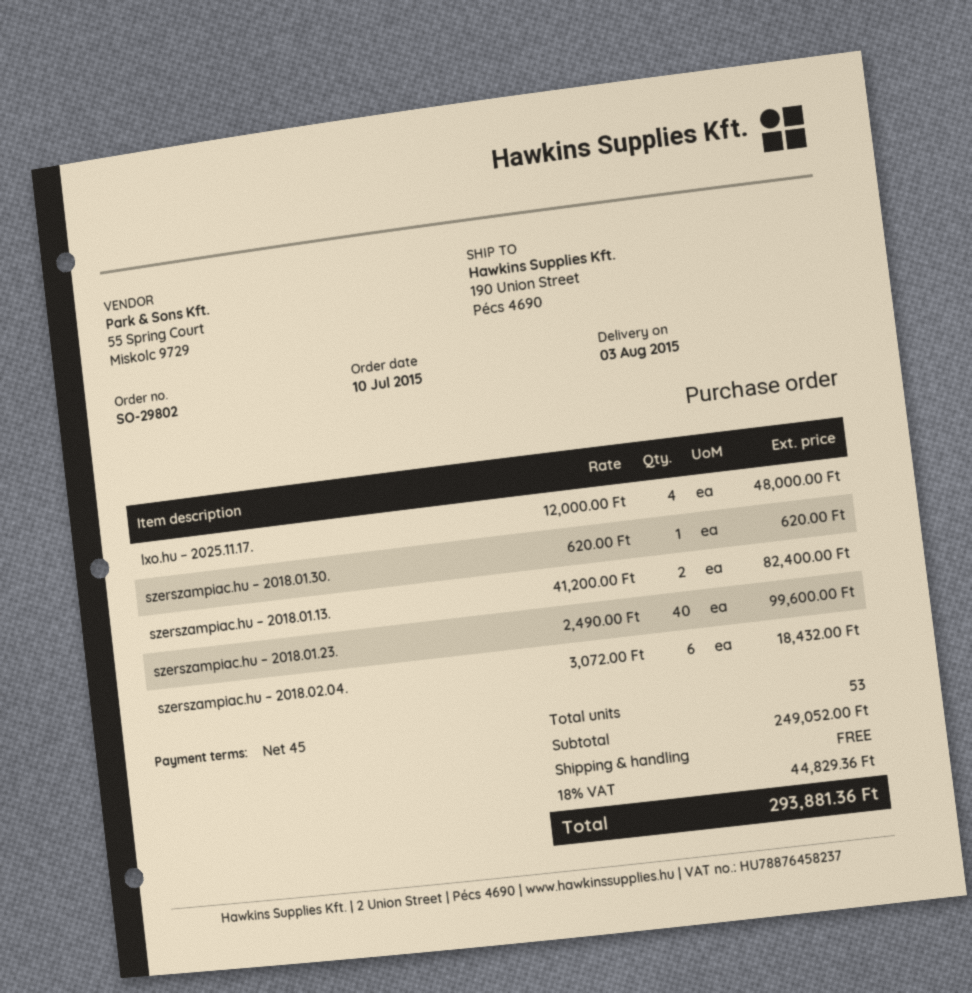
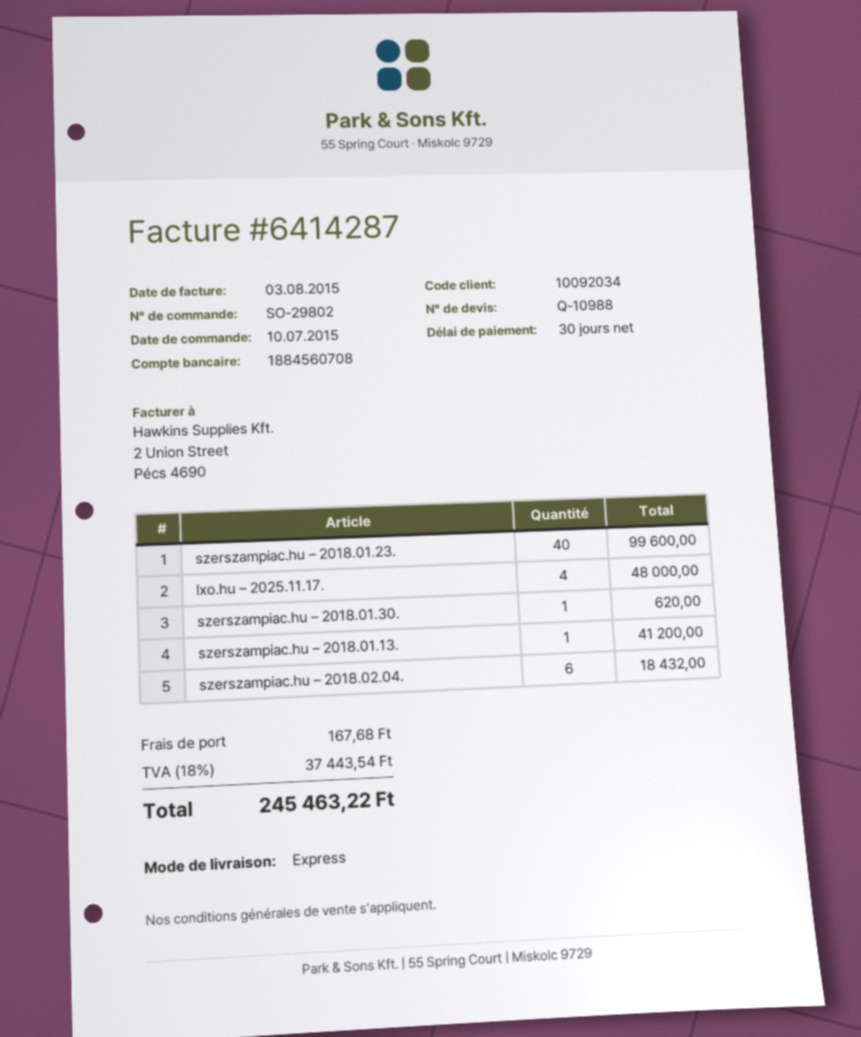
payment terms: 45 days -> 30 days
szerszampiac.hu – 2018.01.13.: 2 for 82400.00 -> 1 for 41200.00
shipping: 0.00 -> 167.68
tax: 18% = 44829.36 -> 18% = 37443.54
total: 293881.36 -> 245463.22

